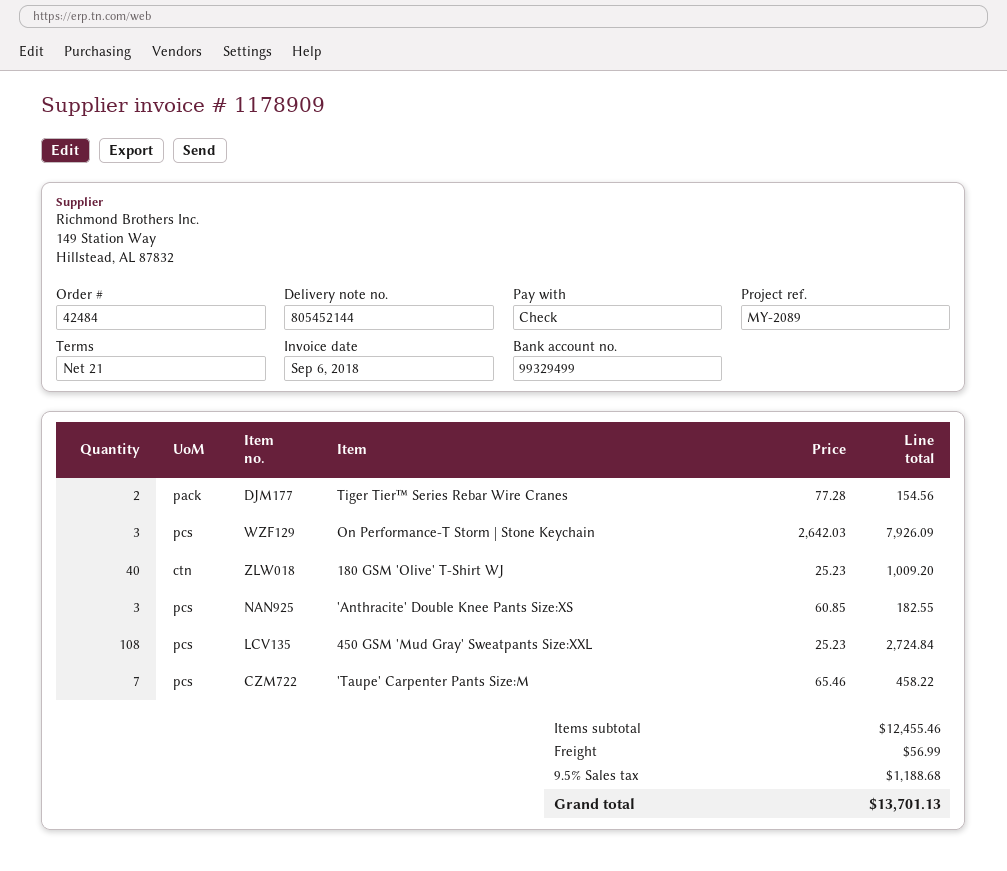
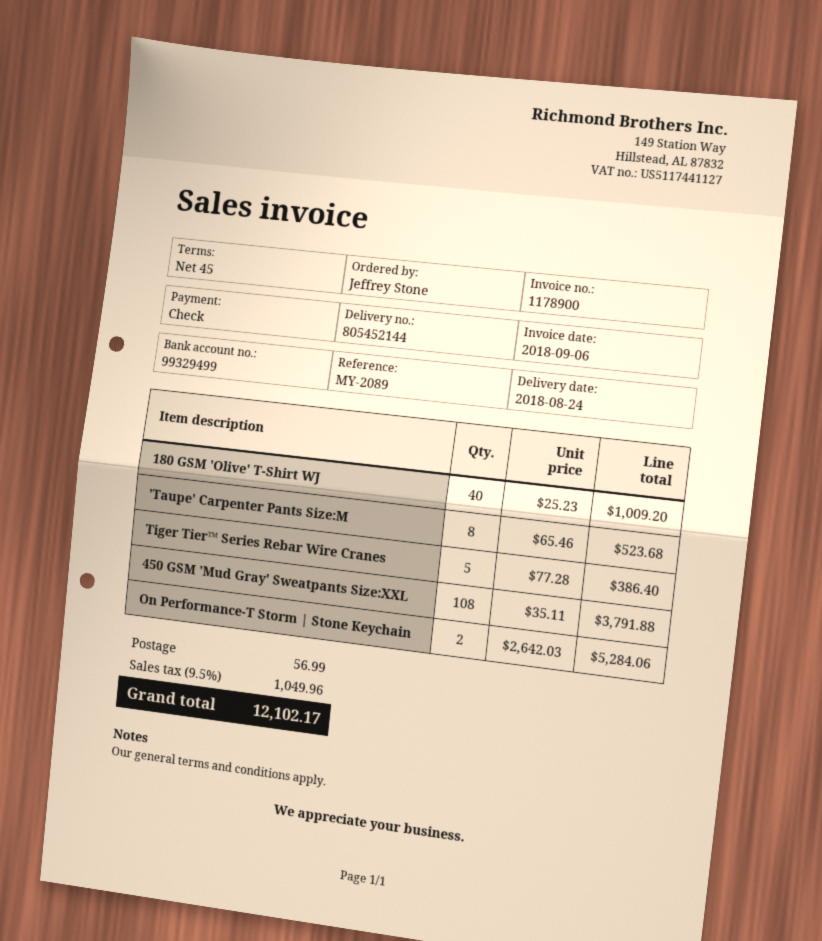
invoice number: 1178909 -> 1178900
payment terms: 21 days -> 45 days
Tiger Tier™ Series Rebar Wire Cranes: 2 x 77.28 = 154.56 -> 5 x 77.28 = 386.40
On Performance-T Storm | Stone Keychain: 3 x 2642.03 = 7926.09 -> 2 x 2642.03 = 5284.06
'Anthracite' Double Knee Pants Size:XS: 3 x 60.85 = 182.55 -> none
450 GSM 'Mud Gray' Sweatpants Size:XXL: 108 x 25.23 = 2724.84 -> 108 x 35.11 = 3791.88
'Taupe' Carpenter Pants Size:M: 7 x 65.46 = 458.22 -> 8 x 65.46 = 523.68
tax: 9.5% = 1188.68 -> 9.5% = 1049.96
total: 13701.13 -> 12102.17

